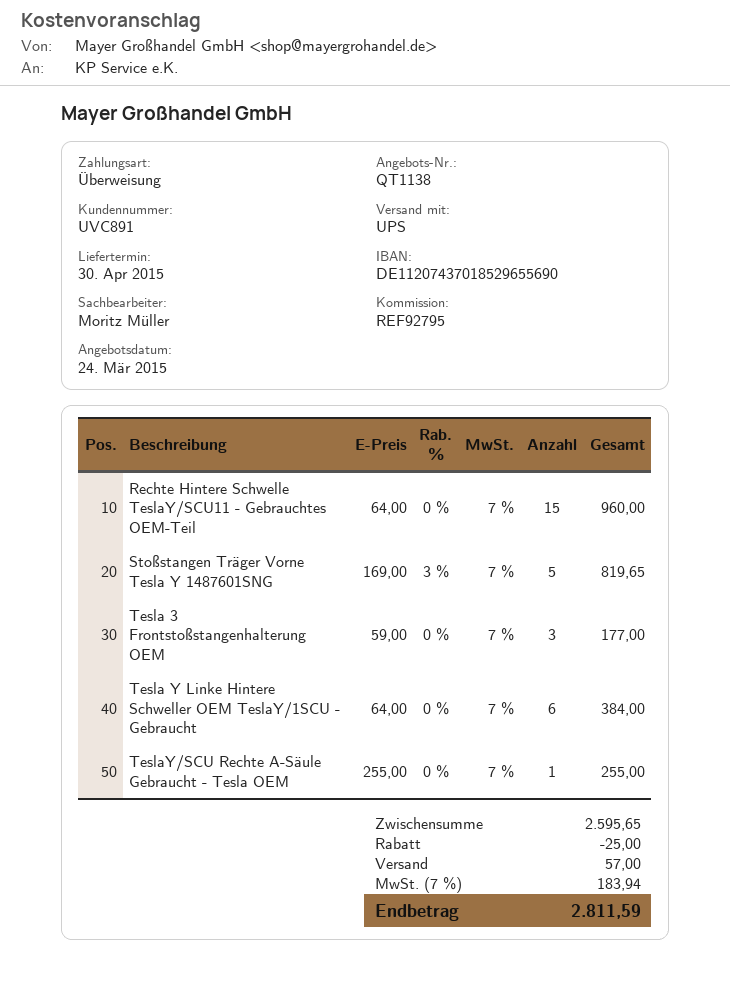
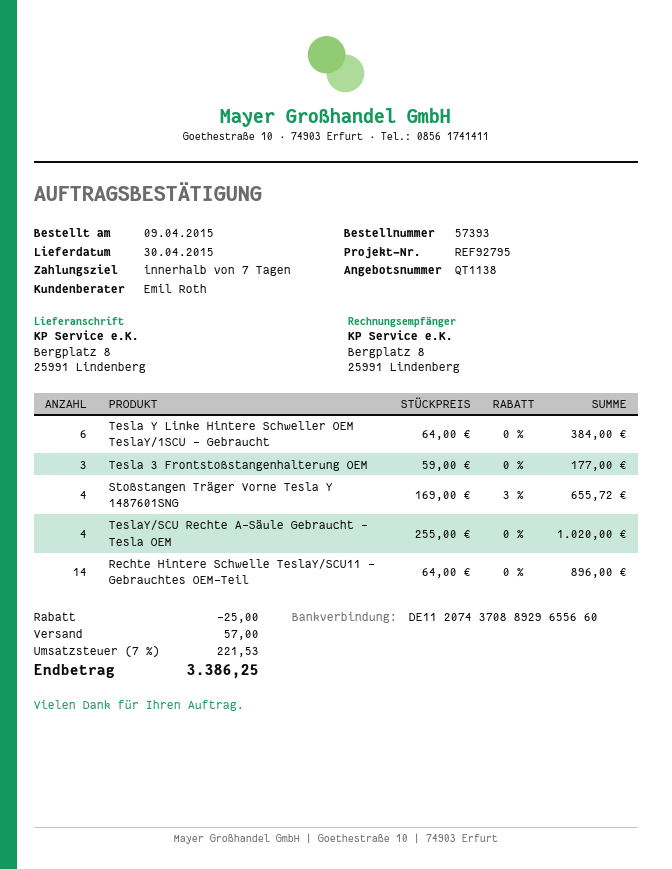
sales rep: Moritz Müller -> Emil Roth
bank account: DE11207437018529655690 -> DE11207437088929655660
Rechte Hintere Schwelle TeslaY/SCU11 - Gebrauchtes OEM-Teil: 15 x 64.00 = 960.00 -> 14 x 64.00 = 896.00
Stoßstangen Träger Vorne Tesla Y 1487601SNG: 5 x 169.00 - 3% = 819.65 -> 4 x 169.00 - 3% = 655.72
TeslaY/SCU Rechte A-Säule Gebraucht - Tesla OEM: 1 x 255.00 = 255.00 -> 4 x 255.00 = 1020.00
tax: 7% = 183.94 -> 7% = 221.53
total: 2811.59 -> 3386.25

